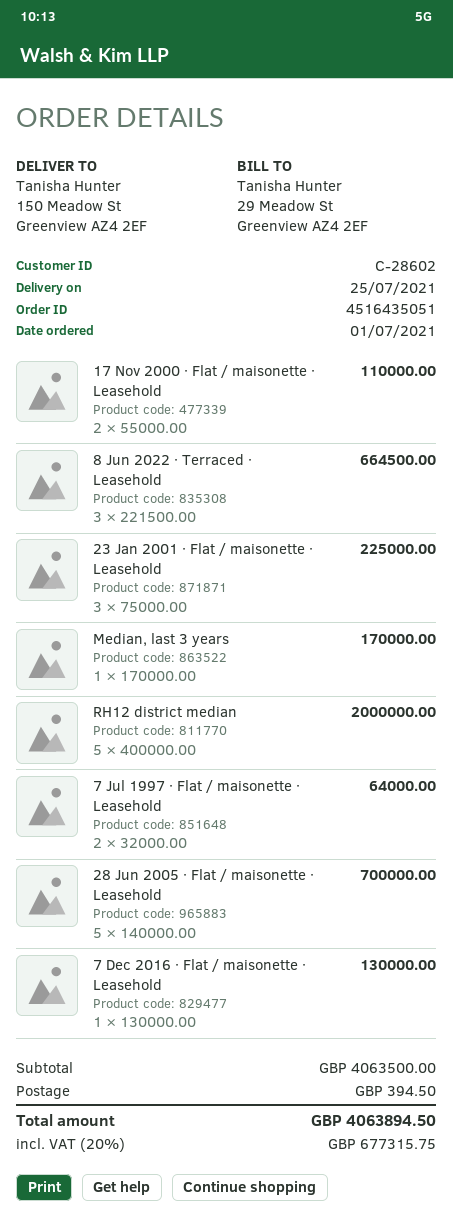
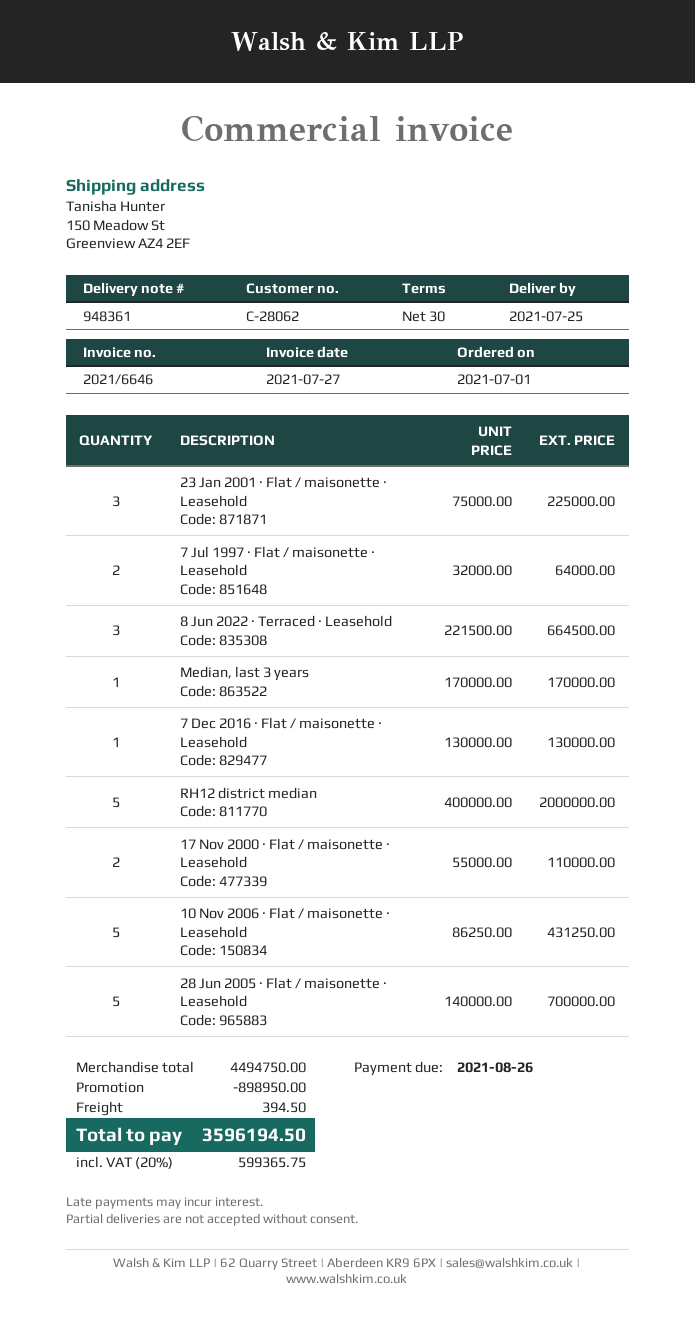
customer number: C-28602 -> C-28062
10 Nov 2006 · Flat / maisonette · Leasehold: none -> 5 x 86250.00 = 431250.00
subtotal: 4063500.00 -> 4494750.00
discount: none -> 898950.00
tax: 20% = 677315.75 -> 20% = 599365.75
total: 4063894.50 -> 3596194.50

